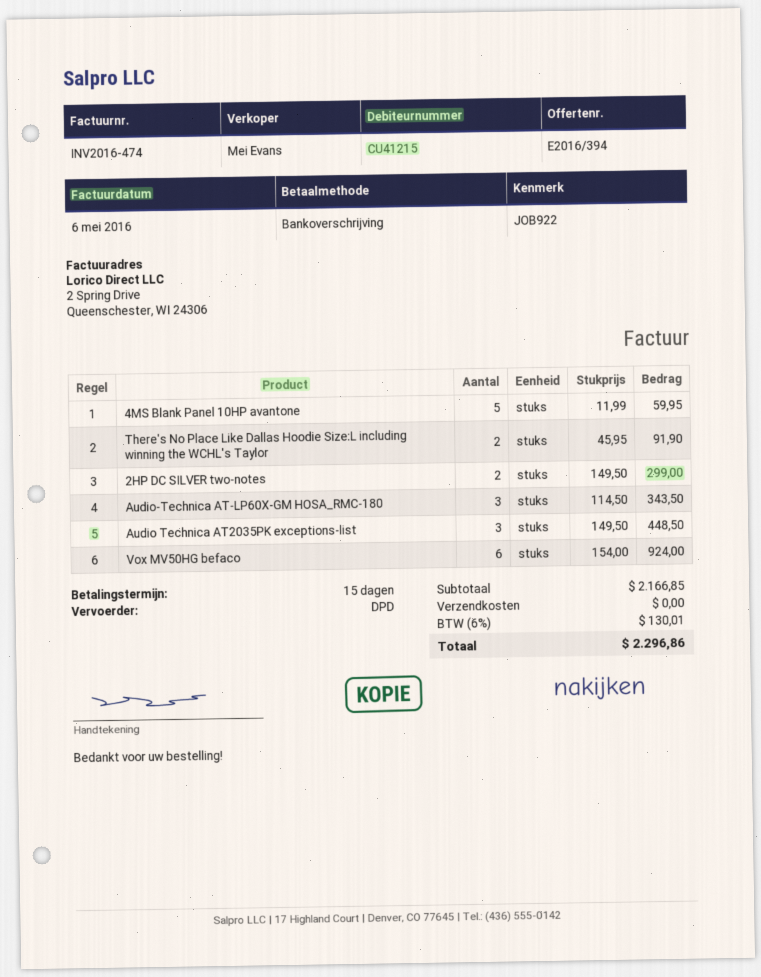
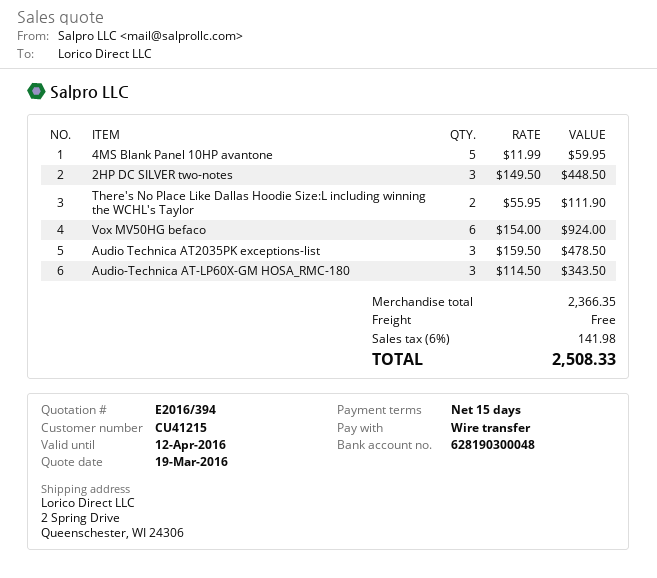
There's No Place Like Dallas Hoodie Size:L including winning the WCHL's Taylor: 2 x 45.95 = 91.90 -> 2 x 55.95 = 111.90
2HP DC SILVER two-notes: 2 x 149.50 = 299.00 -> 3 x 149.50 = 448.50
Audio Technica AT2035PK exceptions-list: 3 x 149.50 = 448.50 -> 3 x 159.50 = 478.50
subtotal: 2166.85 -> 2366.35
tax: 6% = 130.01 -> 6% = 141.98
total: 2296.86 -> 2508.33

